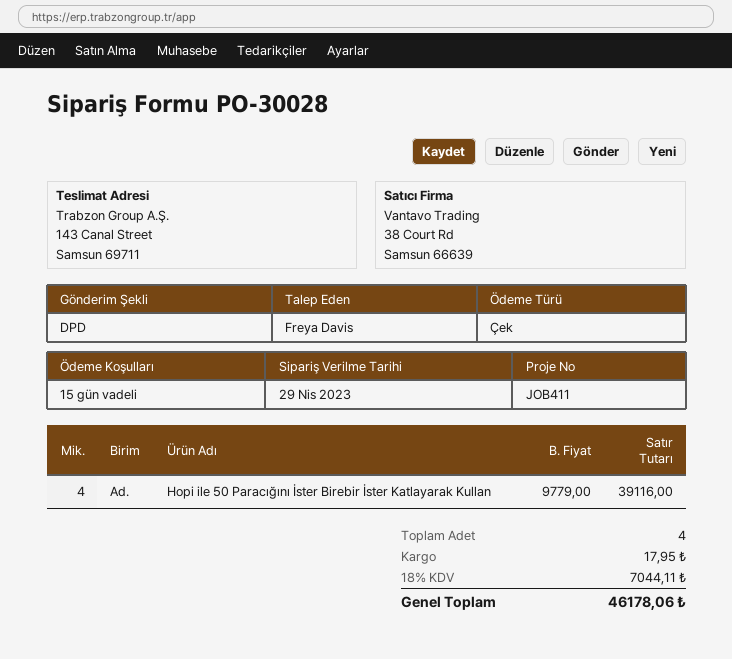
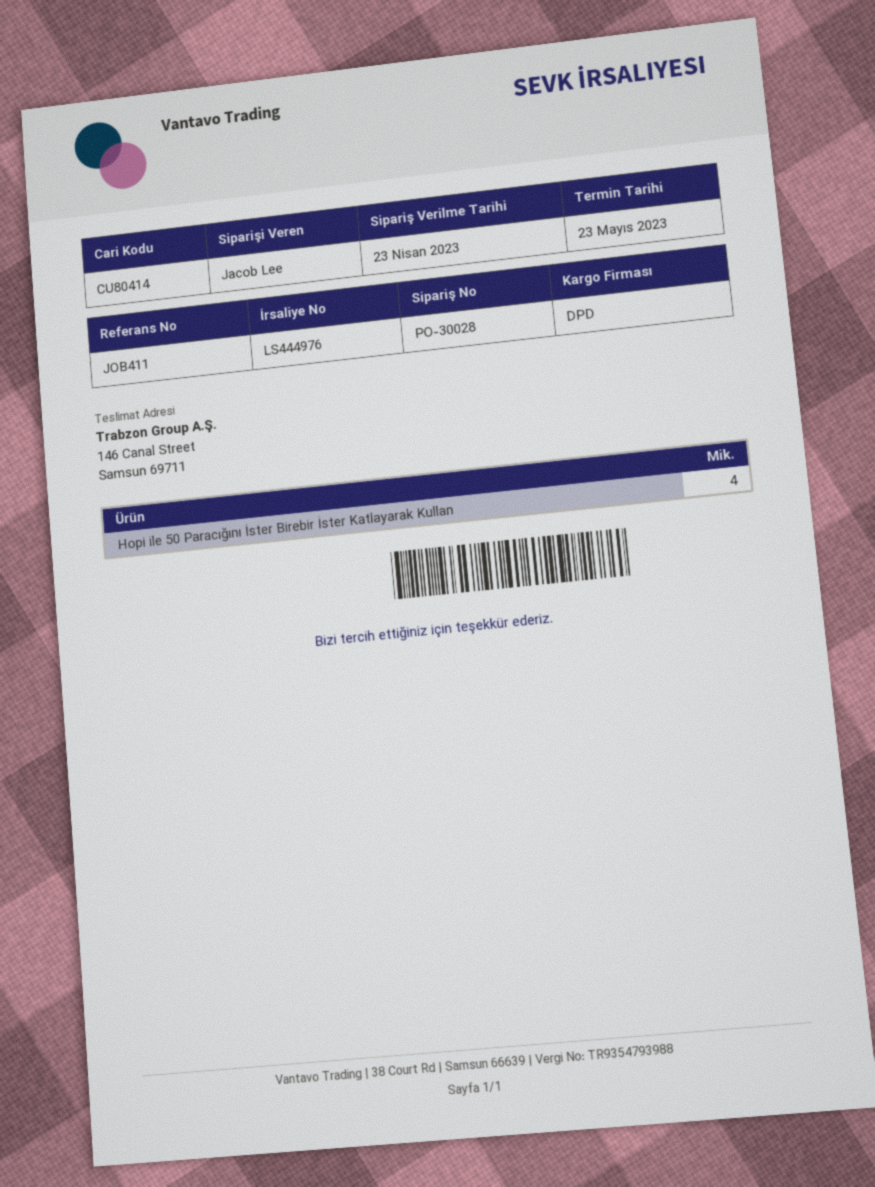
order date: 2023-04-29 -> 2023-04-23
ordered by: Freya Davis -> Jacob Lee
ship to: 143 Canal Street, Samsun 69711 -> 146 Canal Street, Samsun 69711

